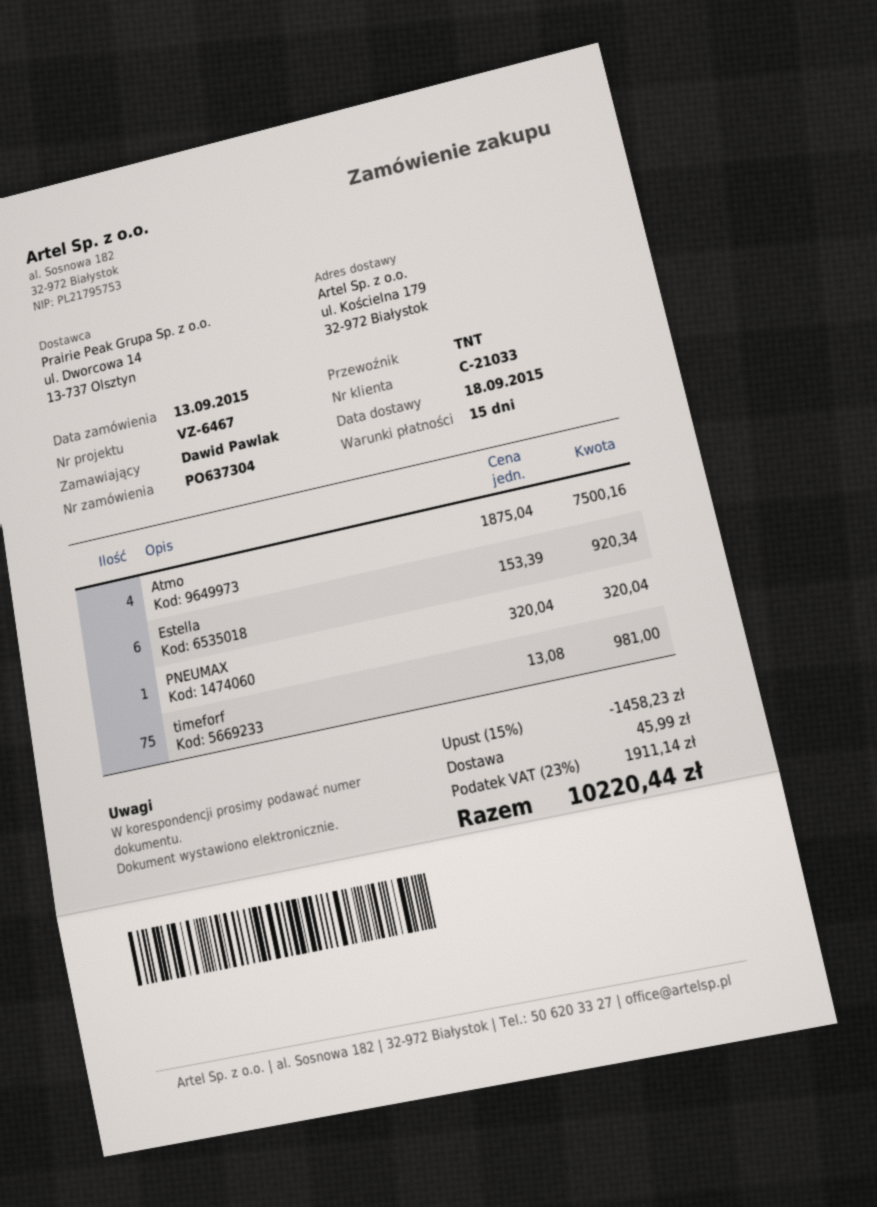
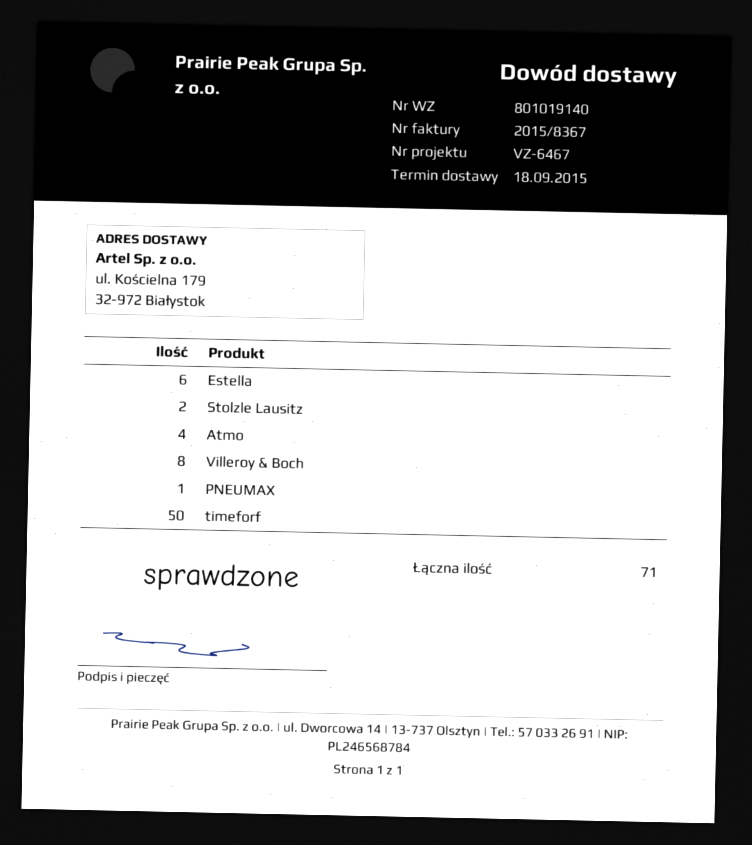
timeforf: 75 -> 50
Stolzle Lausitz: none -> 2
Villeroy & Boch: none -> 8

